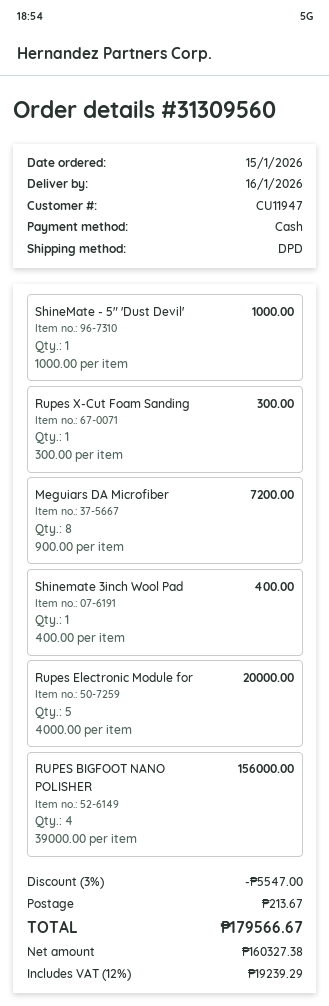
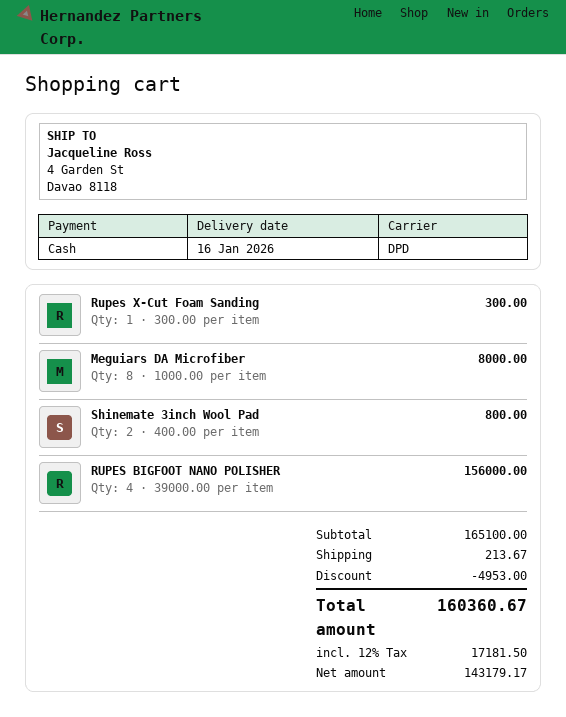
ShineMate - 5" 'Dust Devil': 1 x 1000.00 = 1000.00 -> none
Meguiars DA Microfiber: 8 x 900.00 = 7200.00 -> 8 x 1000.00 = 8000.00
Shinemate 3inch Wool Pad: 1 x 400.00 = 400.00 -> 2 x 400.00 = 800.00
Rupes Electronic Module for: 5 x 4000.00 = 20000.00 -> none
discount: 5547.00 -> 4953.00
net: 160327.38 -> 143179.17
tax: 12% = 19239.29 -> 12% = 17181.50
total: 179566.67 -> 160360.67

